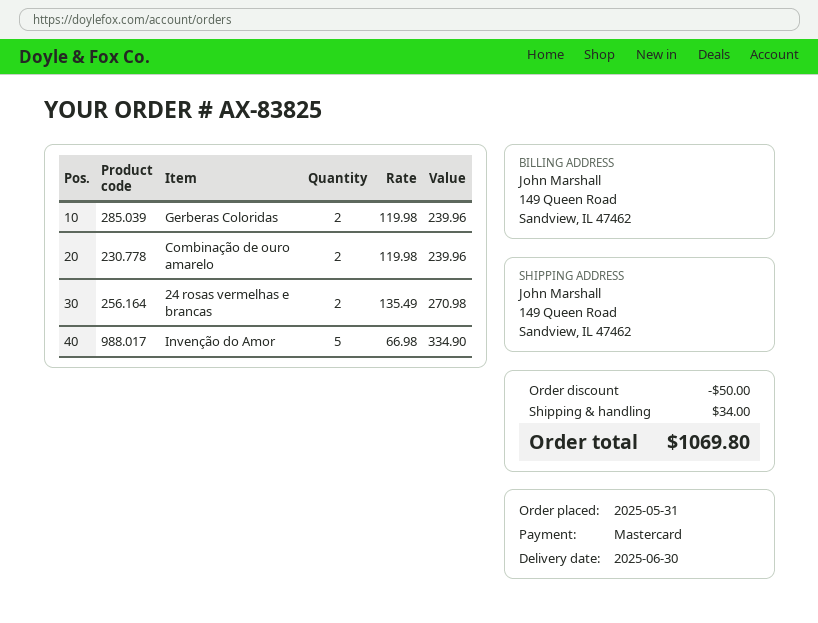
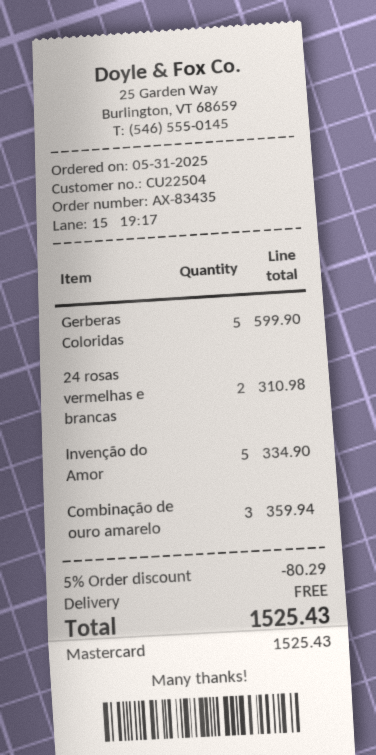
order number: AX-83825 -> AX-83435
Gerberas Coloridas: 2 for 239.96 -> 5 for 599.90
Combinação de ouro amarelo: 2 for 239.96 -> 3 for 359.94
24 rosas vermelhas e brancas: 2 for 270.98 -> 2 for 310.98
discount: 50.00 -> 80.29
shipping: 34.00 -> 0.00
total: 1069.80 -> 1525.43

